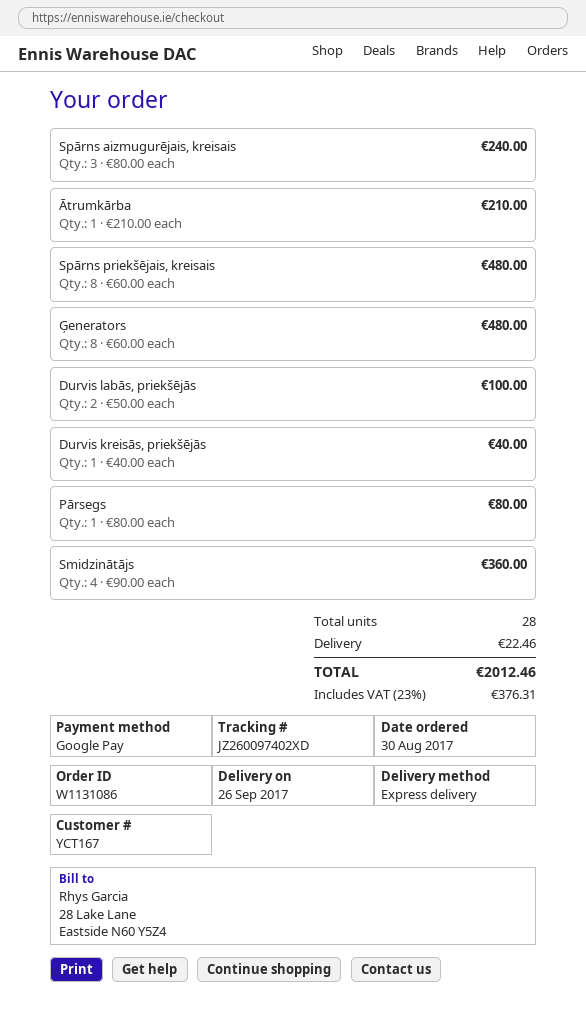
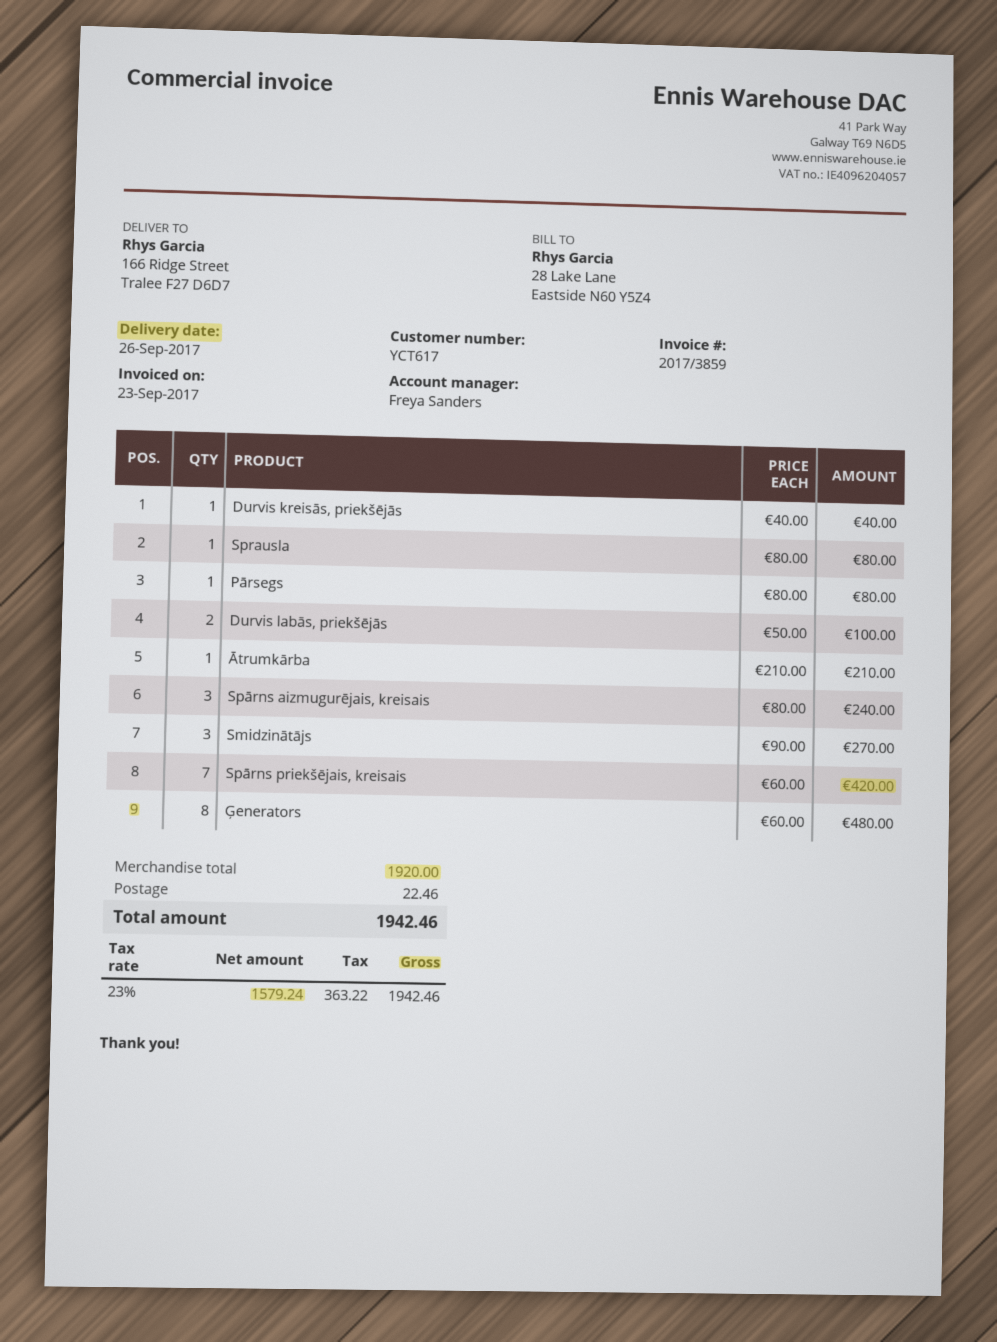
customer number: YCT167 -> YCT617
Spārns priekšējais, kreisais: 8 x 60.00 = 480.00 -> 7 x 60.00 = 420.00
Smidzinātājs: 4 x 90.00 = 360.00 -> 3 x 90.00 = 270.00
Sprausla: none -> 1 x 80.00 = 80.00
tax: 23% = 376.31 -> 23% = 363.22
total: 2012.46 -> 1942.46

